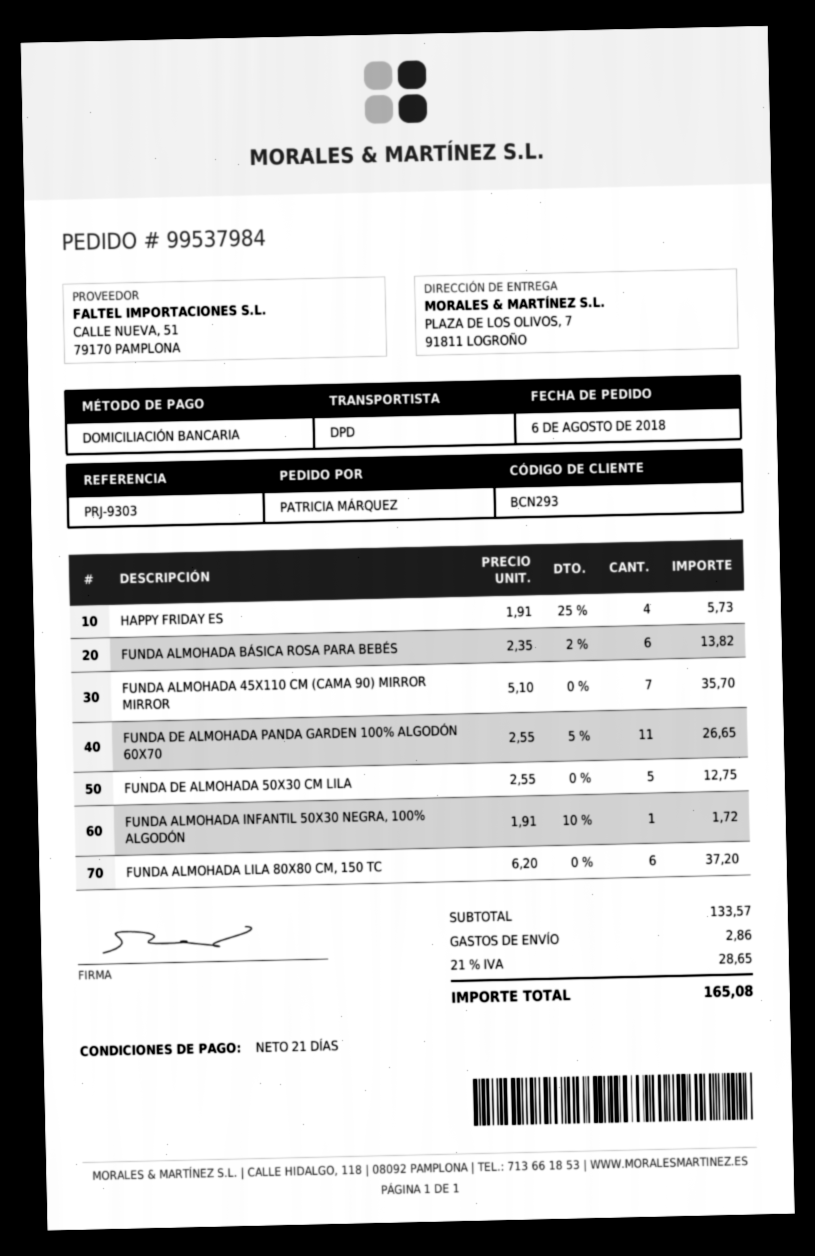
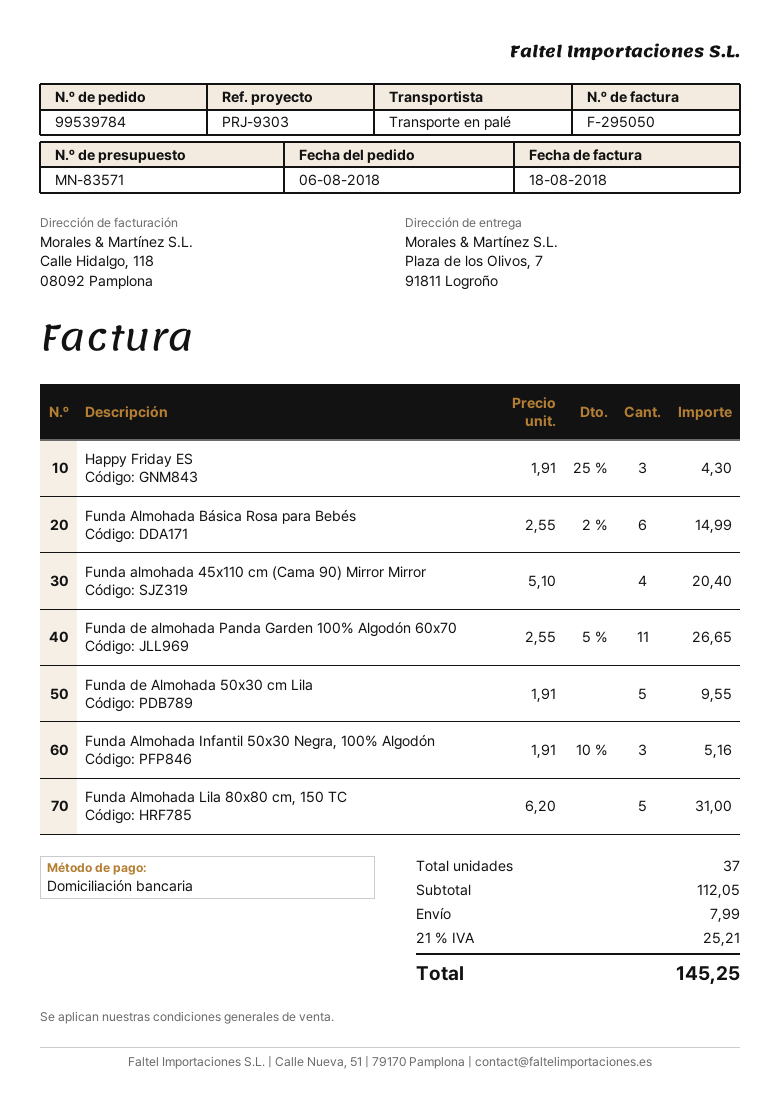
order number: 99537984 -> 99539784
shipping method: DPD -> pallet freight
HAPPY FRIDAY ES: 4 x 1.91 - 25% = 5.73 -> 3 x 1.91 - 25% = 4.30
FUNDA ALMOHADA BÁSICA ROSA PARA BEBÉS: 6 x 2.35 - 2% = 13.82 -> 6 x 2.55 - 2% = 14.99
FUNDA ALMOHADA 45X110 CM (CAMA 90) MIRROR MIRROR: 7 x 5.10 = 35.70 -> 4 x 5.10 = 20.40
FUNDA DE ALMOHADA 50X30 CM LILA: 5 x 2.55 = 12.75 -> 5 x 1.91 = 9.55
FUNDA ALMOHADA INFANTIL 50X30 NEGRA, 100% ALGODÓN: 1 x 1.91 - 10% = 1.72 -> 3 x 1.91 - 10% = 5.16
FUNDA ALMOHADA LILA 80X80 CM, 150 TC: 6 x 6.20 = 37.20 -> 5 x 6.20 = 31.00
subtotal: 133.57 -> 112.05
shipping: 2.86 -> 7.99
tax: 21% = 28.65 -> 21% = 25.21
total: 165.08 -> 145.25

